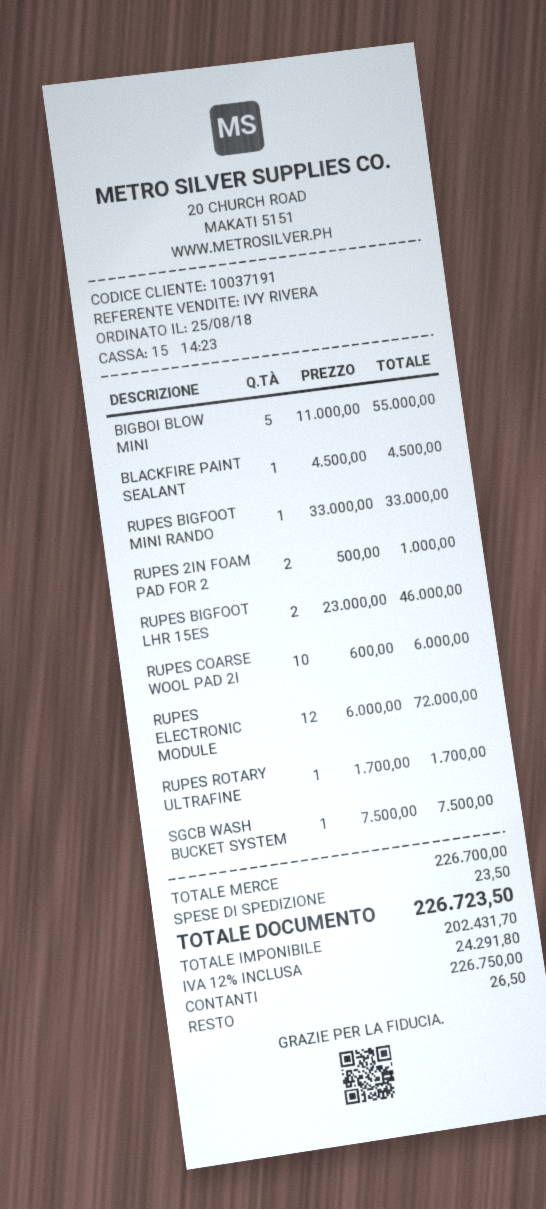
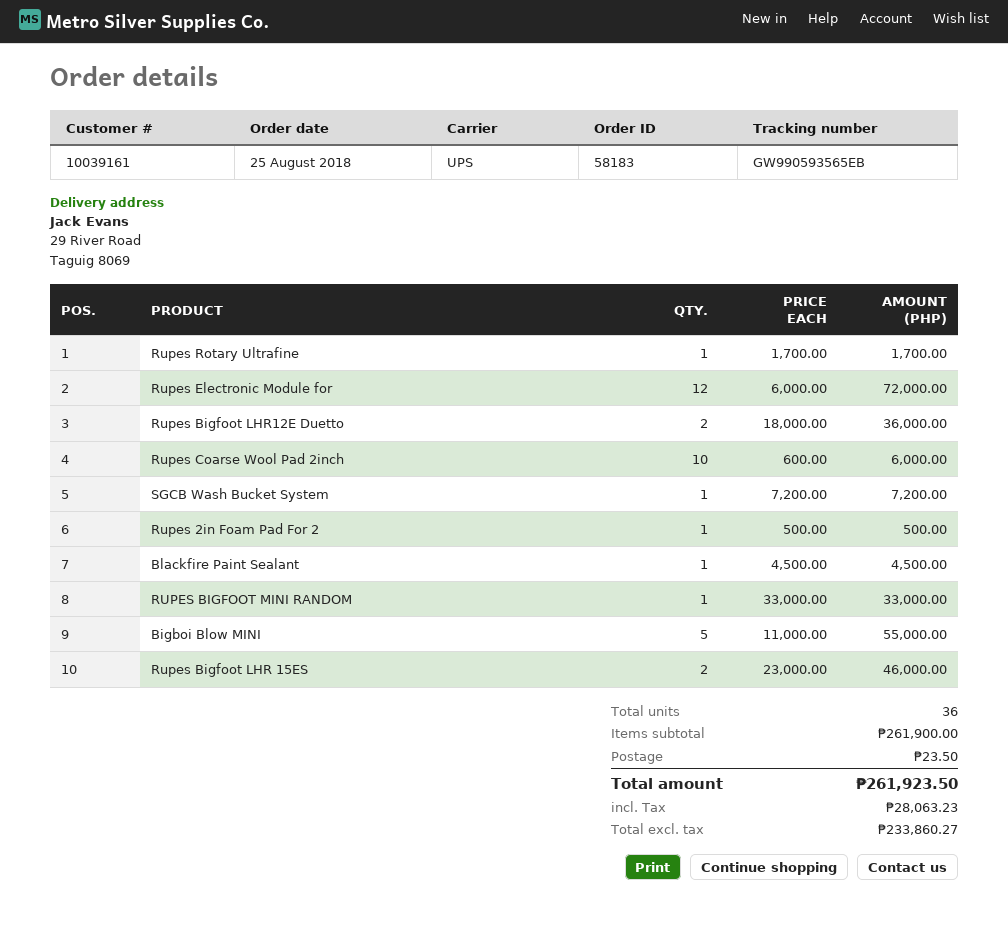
customer number: 10037191 -> 10039161
RUPES 2IN FOAM PAD FOR 2: 2 x 500.00 = 1000.00 -> 1 x 500.00 = 500.00
SGCB WASH BUCKET SYSTEM: 1 x 7500.00 = 7500.00 -> 1 x 7200.00 = 7200.00
Rupes Bigfoot LHR12E Duetto: none -> 2 x 18000.00 = 36000.00
subtotal: 226700.00 -> 261900.00
net: 202431.70 -> 233860.27
tax: 24291.80 -> 28063.23
total: 226723.50 -> 261923.50

